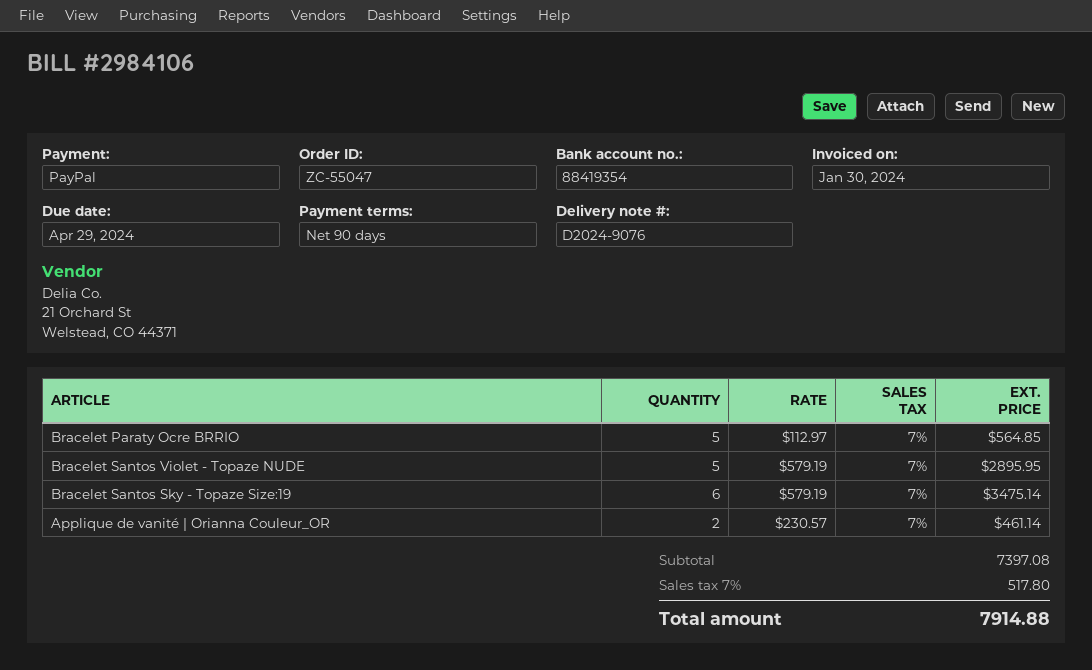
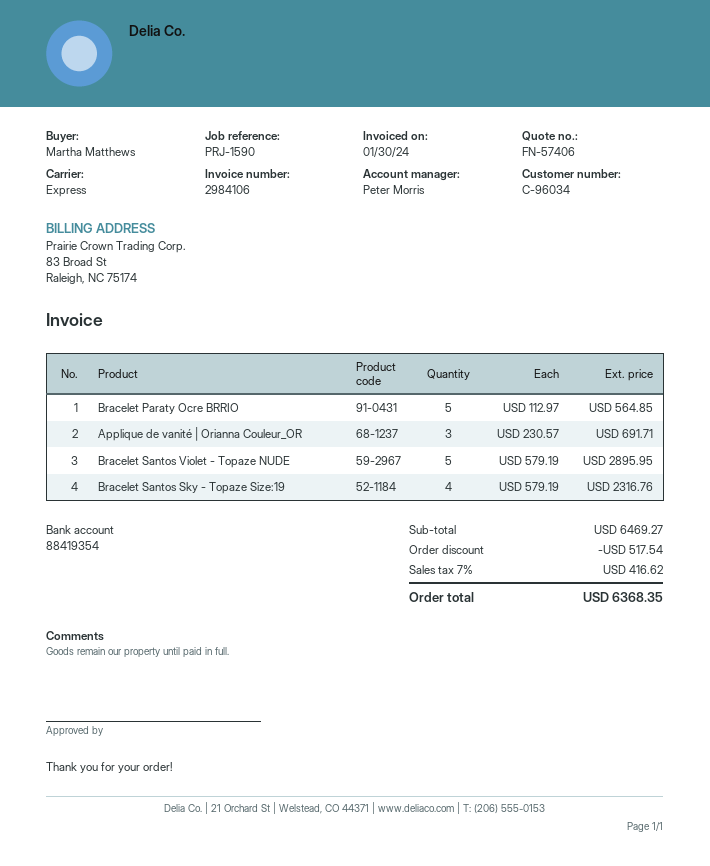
Bracelet Santos Sky - Topaze Size:19: 6 x 579.19 = 3475.14 -> 4 x 579.19 = 2316.76
Applique de vanité | Orianna Couleur_OR: 2 x 230.57 = 461.14 -> 3 x 230.57 = 691.71
subtotal: 7397.08 -> 6469.27
discount: none -> 517.54
tax: 7% = 517.80 -> 7% = 416.62
total: 7914.88 -> 6368.35

